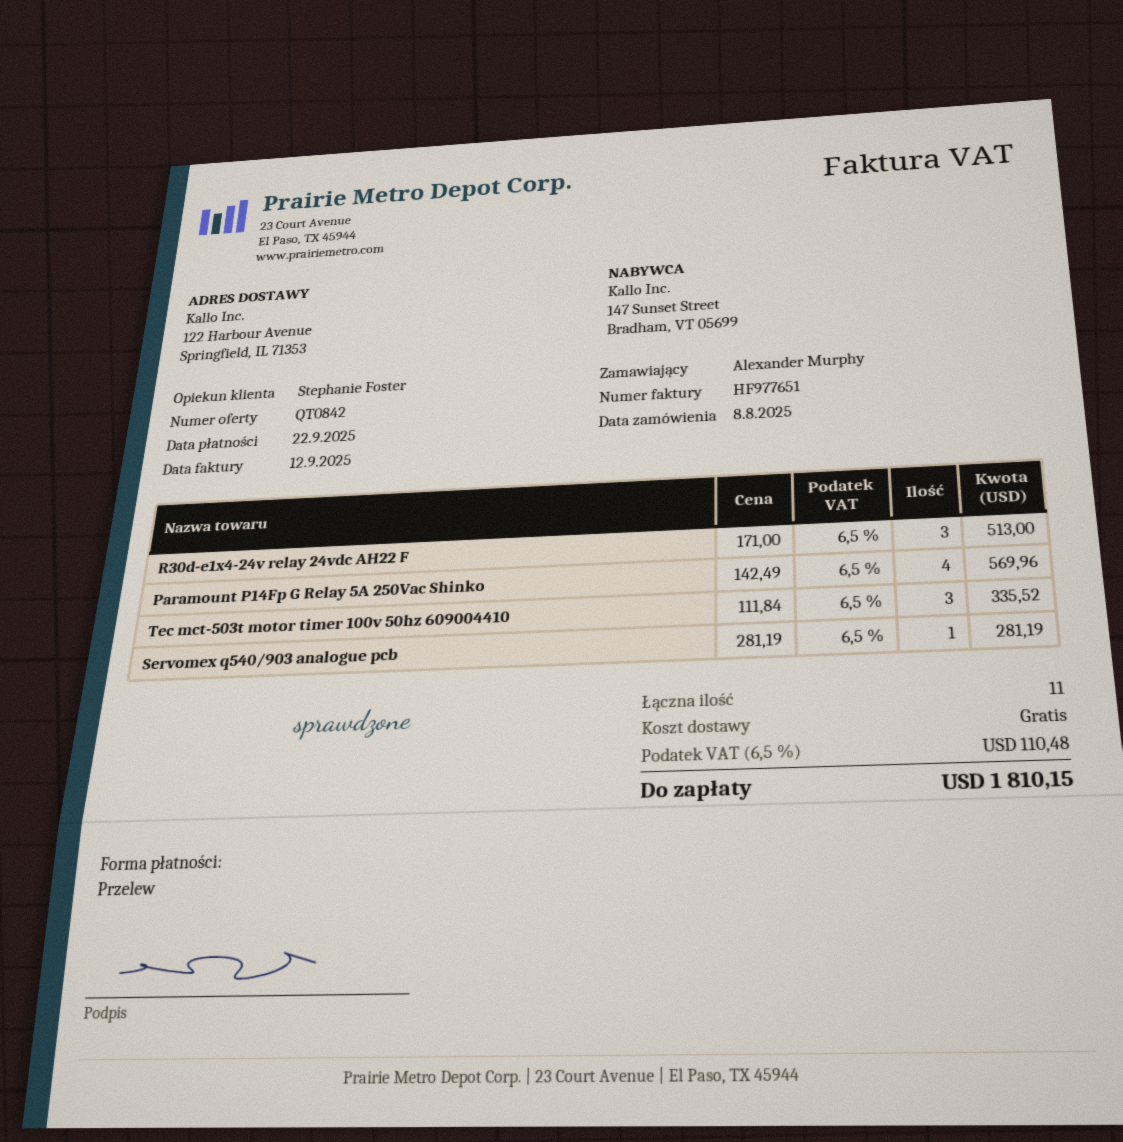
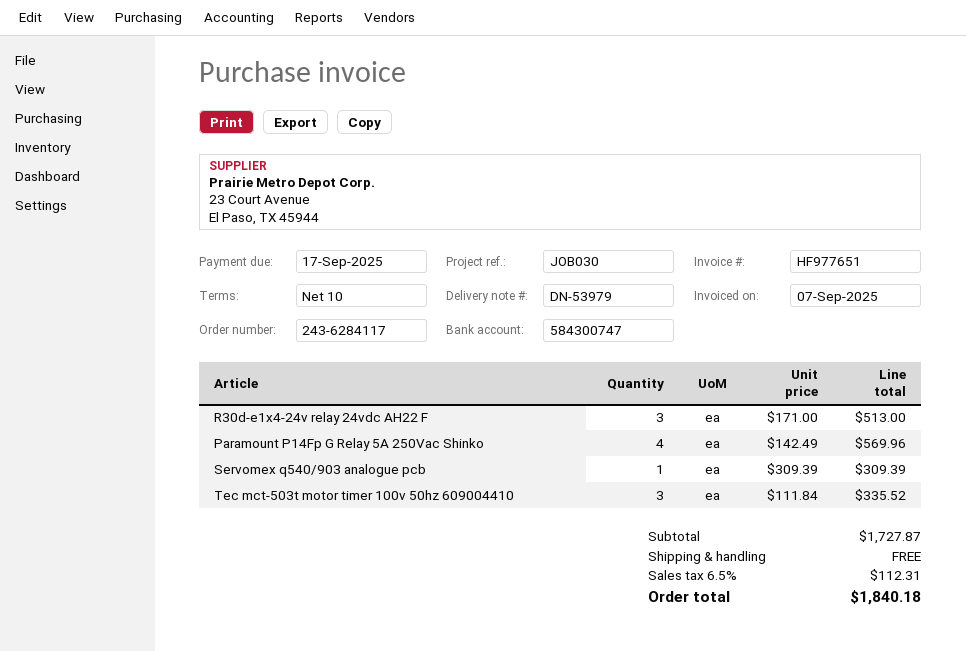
invoice date: 2025-09-12 -> 2025-09-07
due date: 2025-09-22 -> 2025-09-17
Servomex q540/903 analogue pcb: 1 x 281.19 = 281.19 -> 1 x 309.39 = 309.39
tax: 6.5% = 110.48 -> 6.5% = 112.31
total: 1810.15 -> 1840.18

